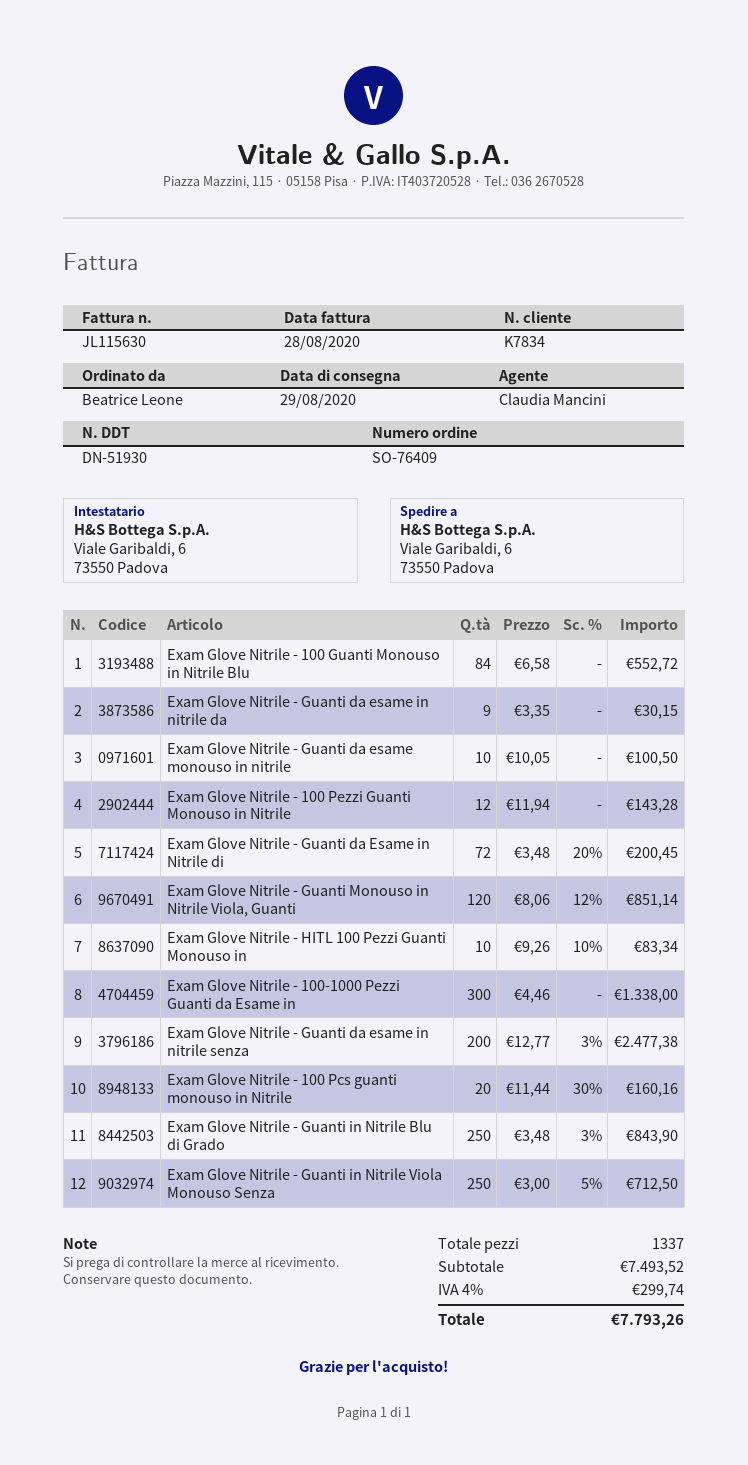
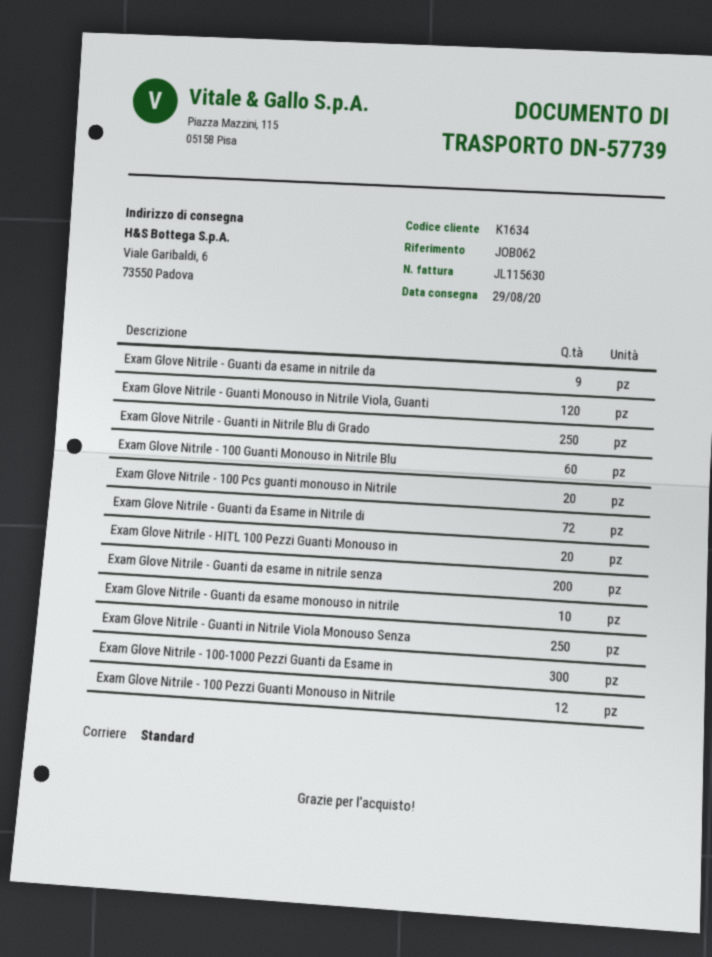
delivery note number: DN-51930 -> DN-57739
customer number: K7834 -> K1634
Exam Glove Nitrile - 100 Guanti Monouso in Nitrile Blu: 84 -> 60
Exam Glove Nitrile - HITL 100 Pezzi Guanti Monouso in: 10 -> 20

